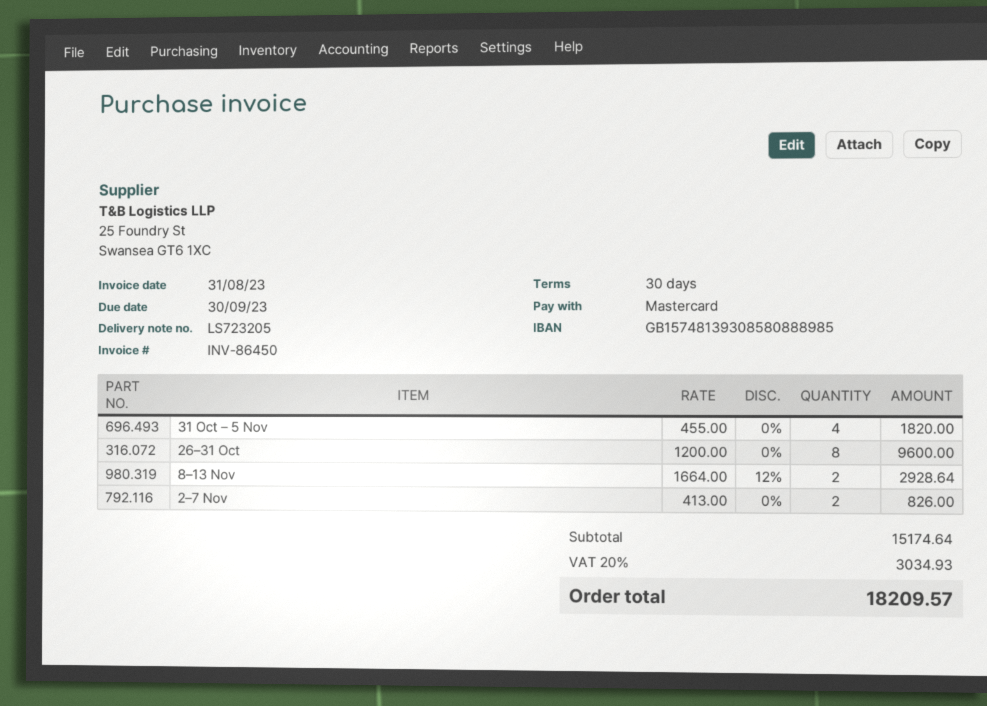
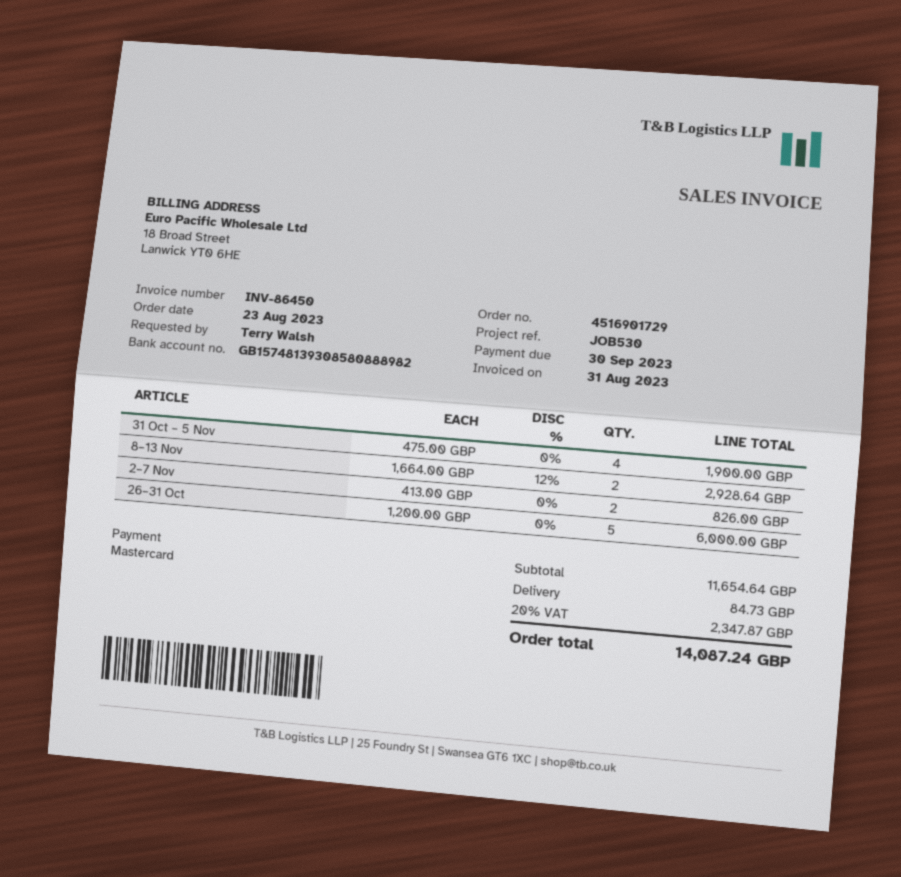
bank account: GB15748139308580888985 -> GB15748139308580888982
31 Oct – 5 Nov: 4 x 455.00 = 1820.00 -> 4 x 475.00 = 1900.00
26–31 Oct: 8 x 1200.00 = 9600.00 -> 5 x 1200.00 = 6000.00
subtotal: 15174.64 -> 11654.64
shipping: none -> 84.73
tax: 20% = 3034.93 -> 20% = 2347.87
total: 18209.57 -> 14087.24

